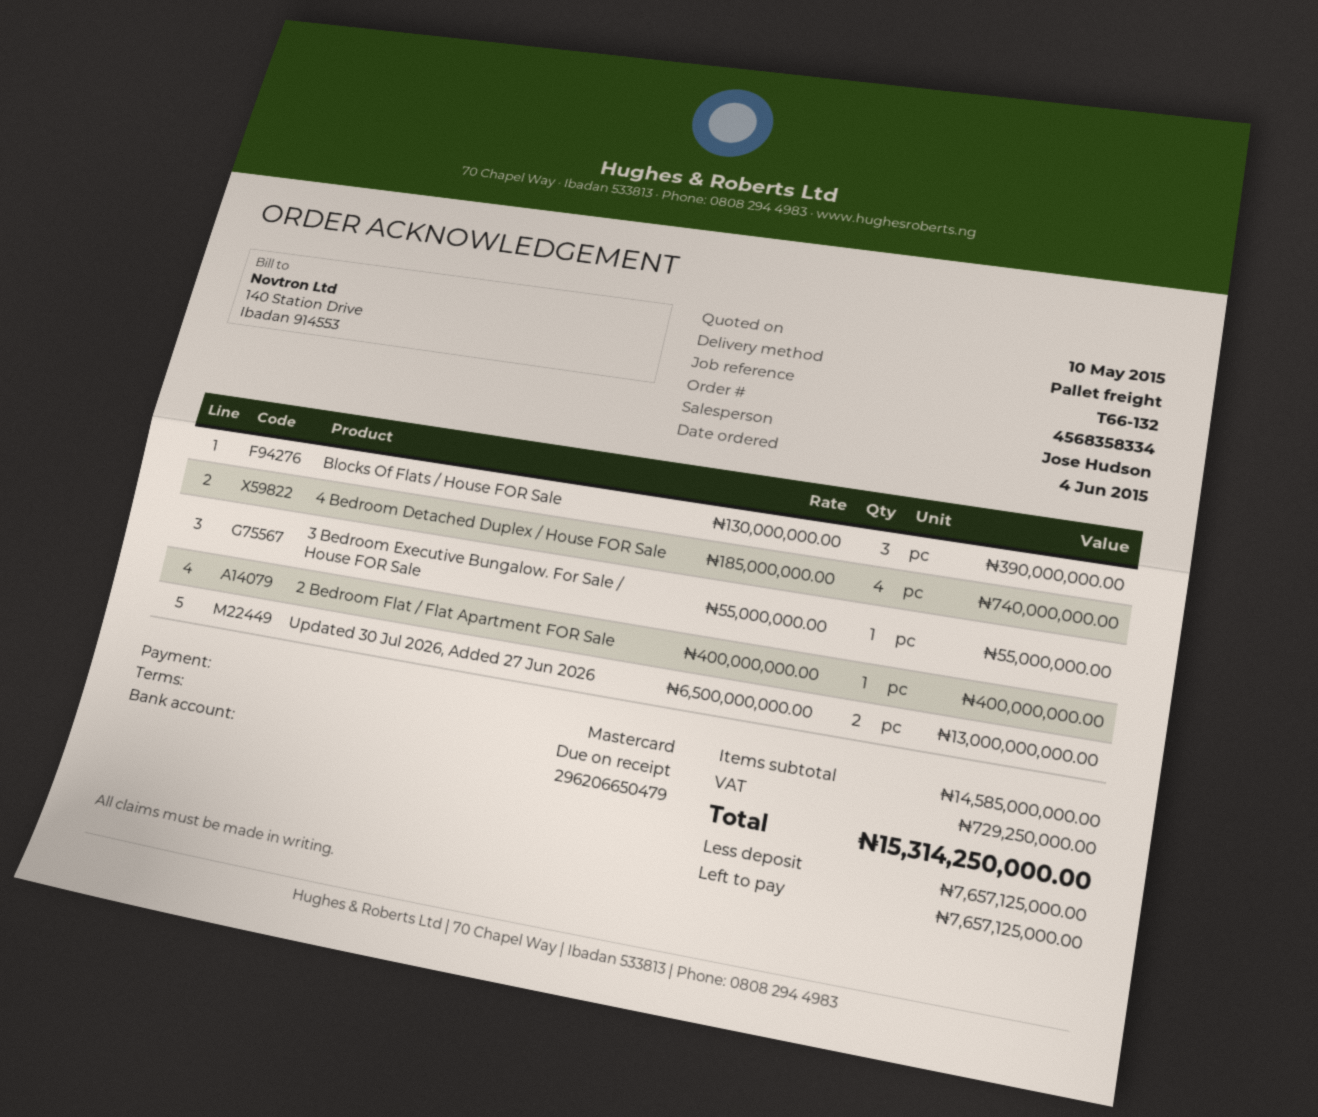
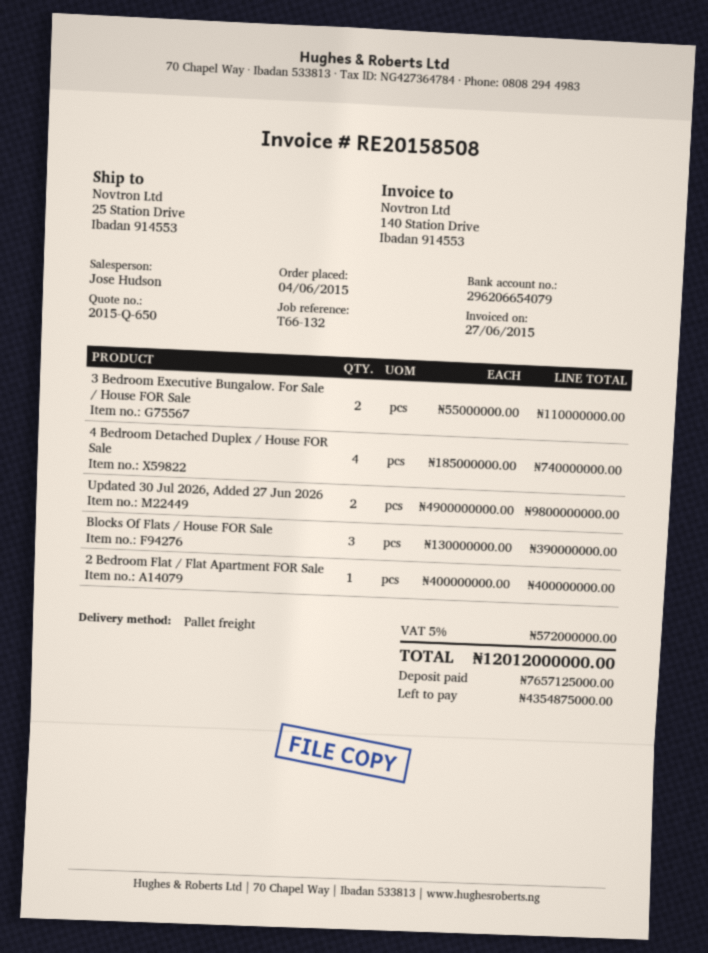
bank account: 296206650479 -> 296206654079
3 Bedroom Executive Bungalow. For Sale / House FOR Sale: 1 x 55000000.00 = 55000000.00 -> 2 x 55000000.00 = 110000000.00
Updated 30 Jul 2026, Added 27 Jun 2026: 2 x 6500000000.00 = 13000000000.00 -> 2 x 4900000000.00 = 9800000000.00
tax: 729250000.00 -> 572000000.00
total: 15314250000.00 -> 12012000000.00
balance: 7657125000.00 -> 4354875000.00

